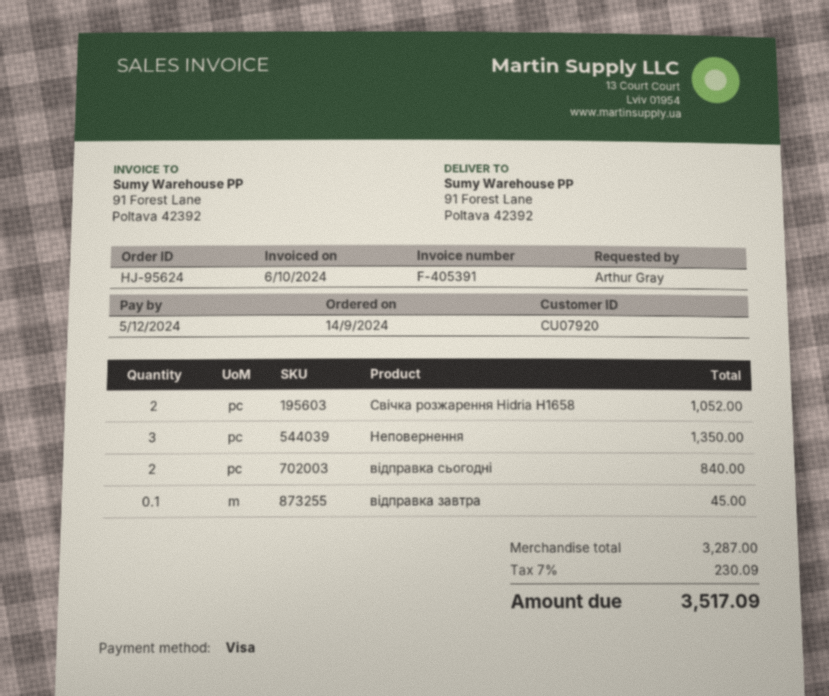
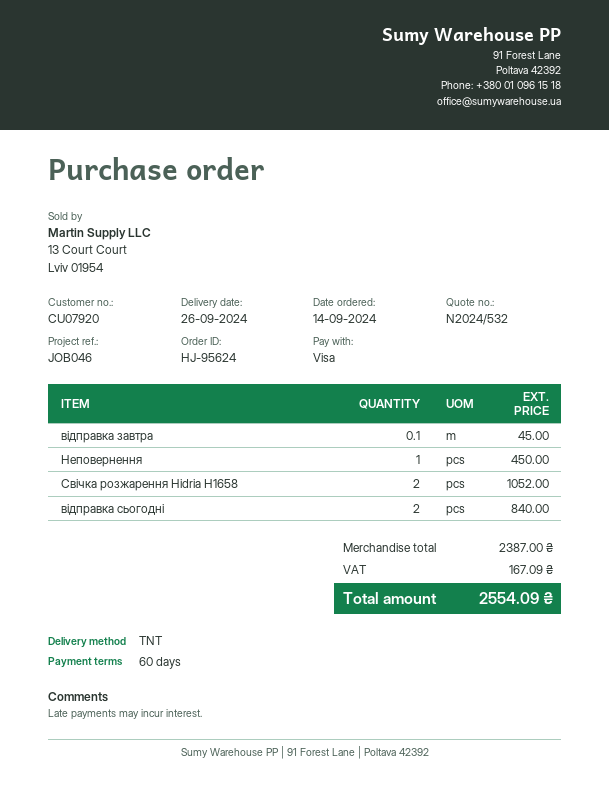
Неповернення: 3 for 1350.00 -> 1 for 450.00
subtotal: 3287.00 -> 2387.00
tax: 230.09 -> 167.09
total: 3517.09 -> 2554.09

